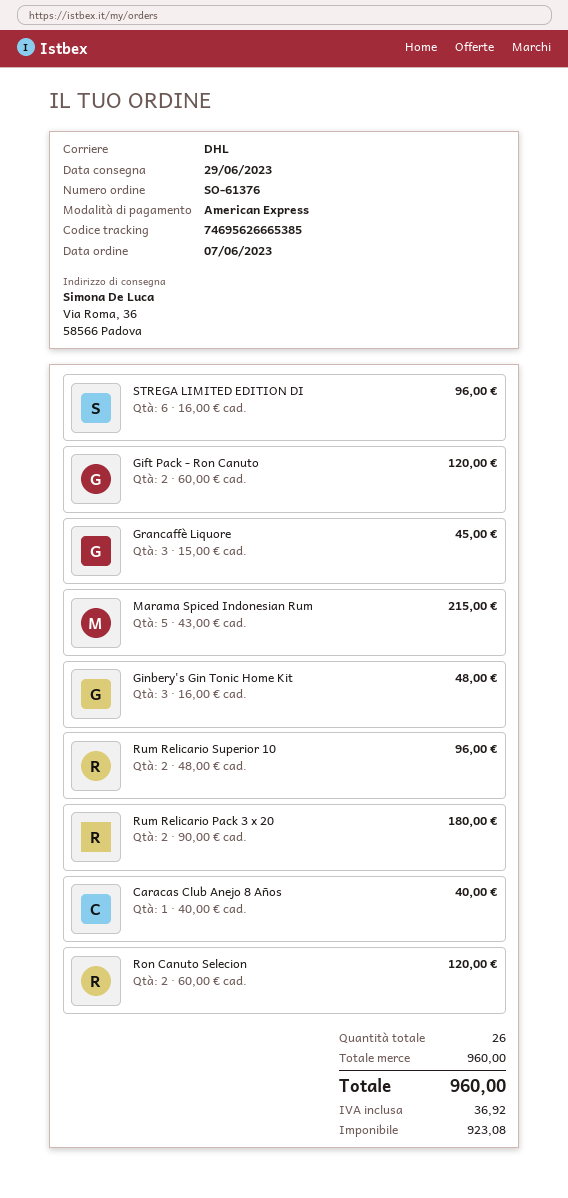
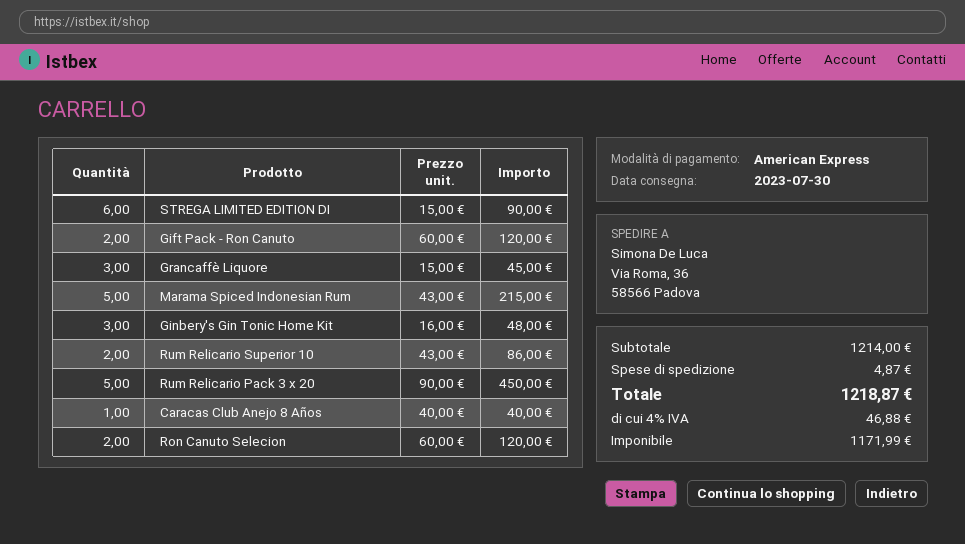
delivery date: 2023-06-29 -> 2023-07-30
STREGA LIMITED EDITION DI: 6 x 16.00 = 96.00 -> 6 x 15.00 = 90.00
Rum Relicario Superior 10: 2 x 48.00 = 96.00 -> 2 x 43.00 = 86.00
Rum Relicario Pack 3 x 20: 2 x 90.00 = 180.00 -> 5 x 90.00 = 450.00
subtotal: 960.00 -> 1214.00
shipping: none -> 4.87
net: 923.08 -> 1171.99
tax: 36.92 -> 46.88
total: 960.00 -> 1218.87

